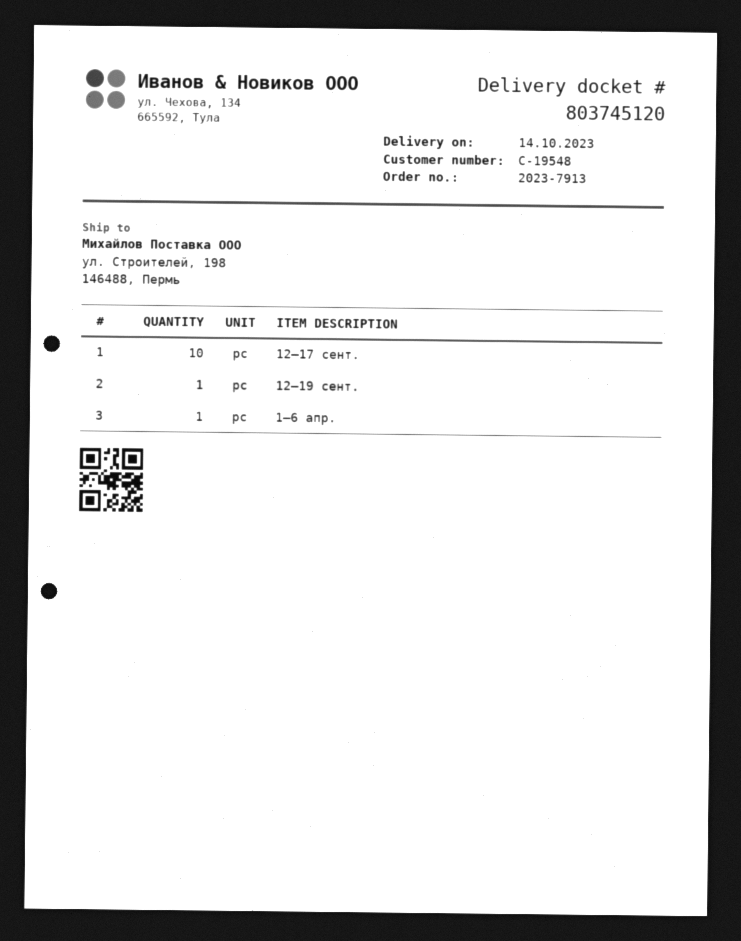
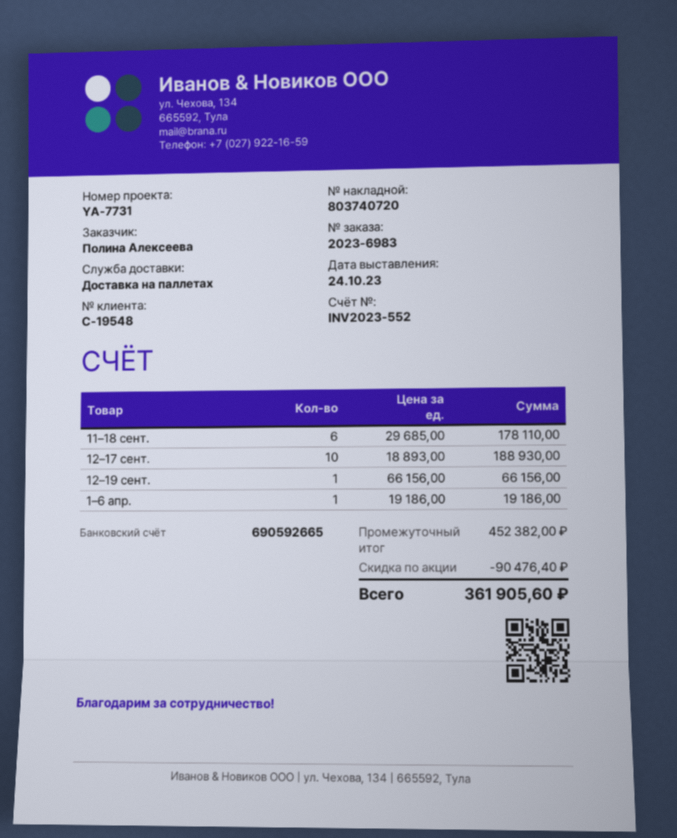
order number: 2023-7913 -> 2023-6983
delivery note number: 803745120 -> 803740720
11–18 сент.: none -> 6

